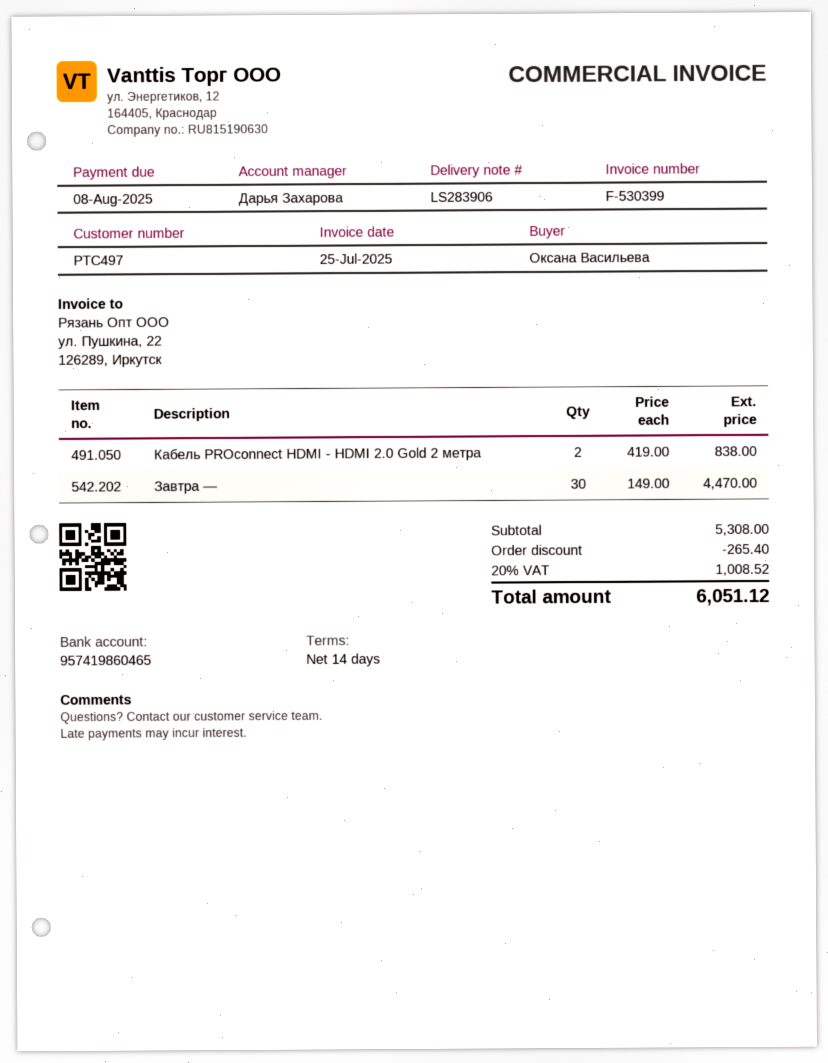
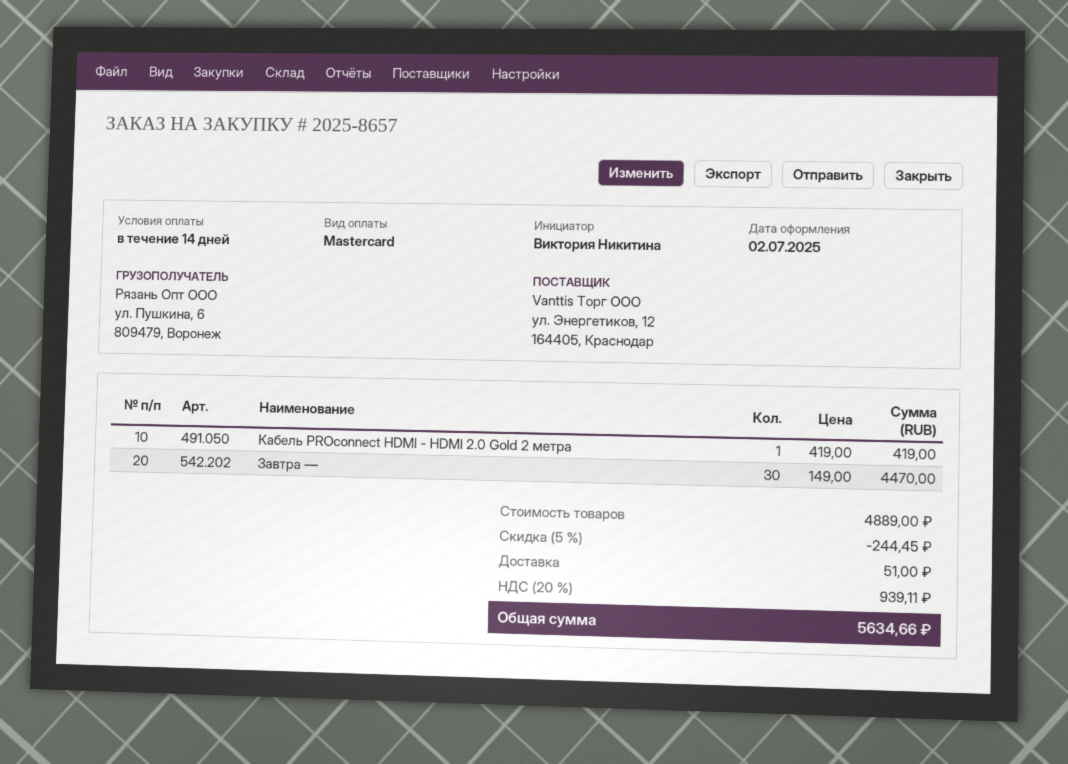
ordered by: Оксана Васильева -> Виктория Никитина
Кабель PROconnect HDMI - HDMI 2.0 Gold 2 метра: 2 x 419.00 = 838.00 -> 1 x 419.00 = 419.00
subtotal: 5308.00 -> 4889.00
discount: 265.40 -> 244.45
shipping: none -> 51.00
tax: 20% = 1008.52 -> 20% = 939.11
total: 6051.12 -> 5634.66

